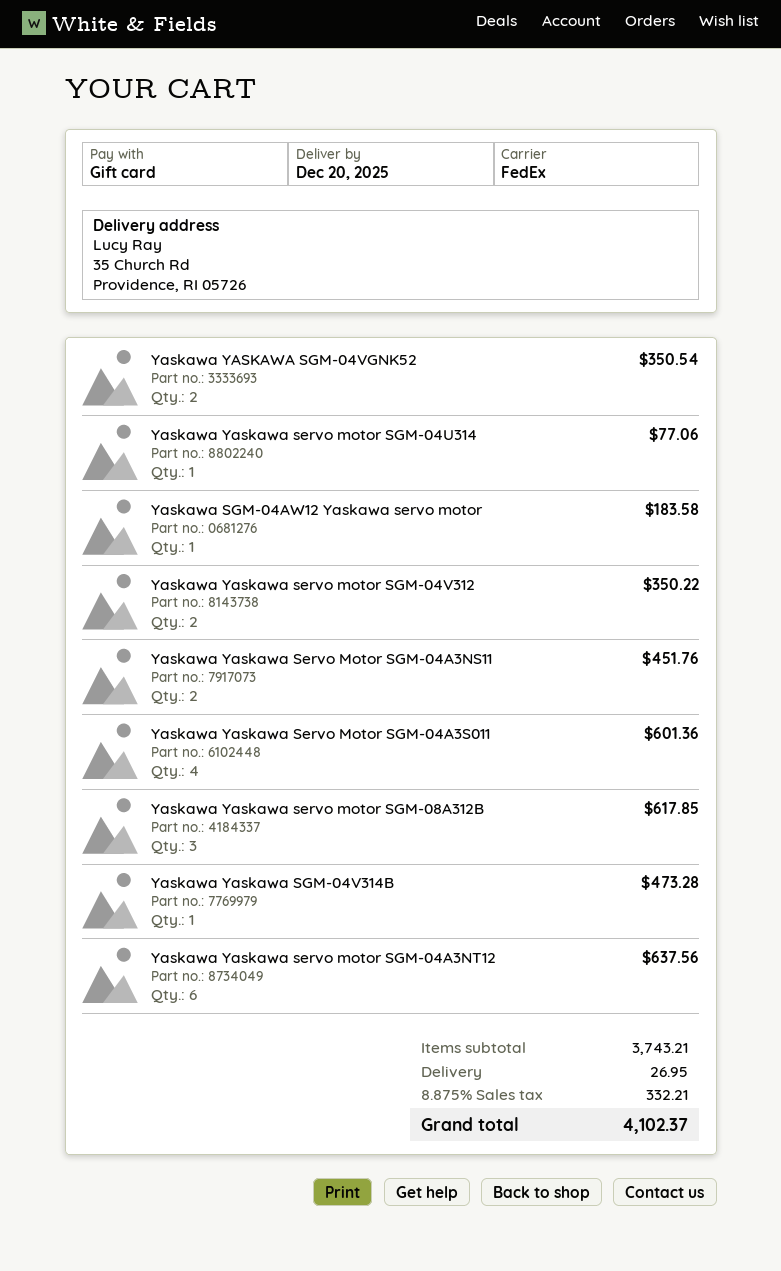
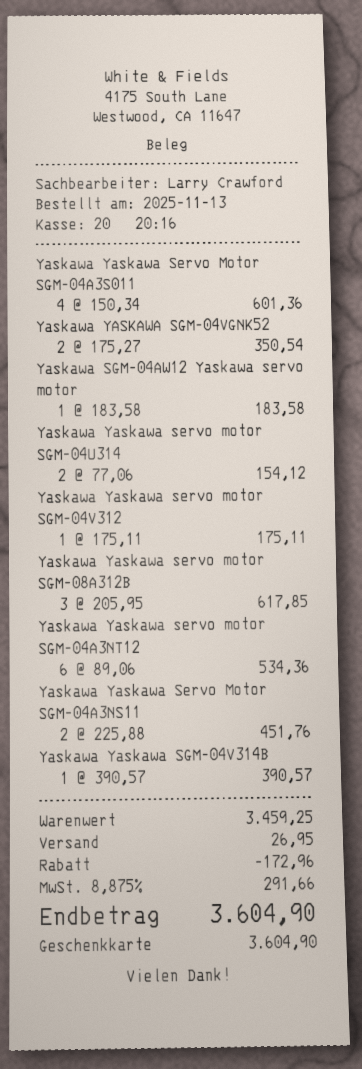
Yaskawa Yaskawa servo motor SGM-04U314: 1 for 77.06 -> 2 for 154.12
Yaskawa Yaskawa servo motor SGM-04V312: 2 for 350.22 -> 1 for 175.11
Yaskawa Yaskawa SGM-04V314B: 1 for 473.28 -> 1 for 390.57
Yaskawa Yaskawa servo motor SGM-04A3NT12: 6 for 637.56 -> 6 for 534.36
subtotal: 3743.21 -> 3459.25
discount: none -> 172.96
tax: 8.875% = 332.21 -> 8.875% = 291.66
total: 4102.37 -> 3604.90

